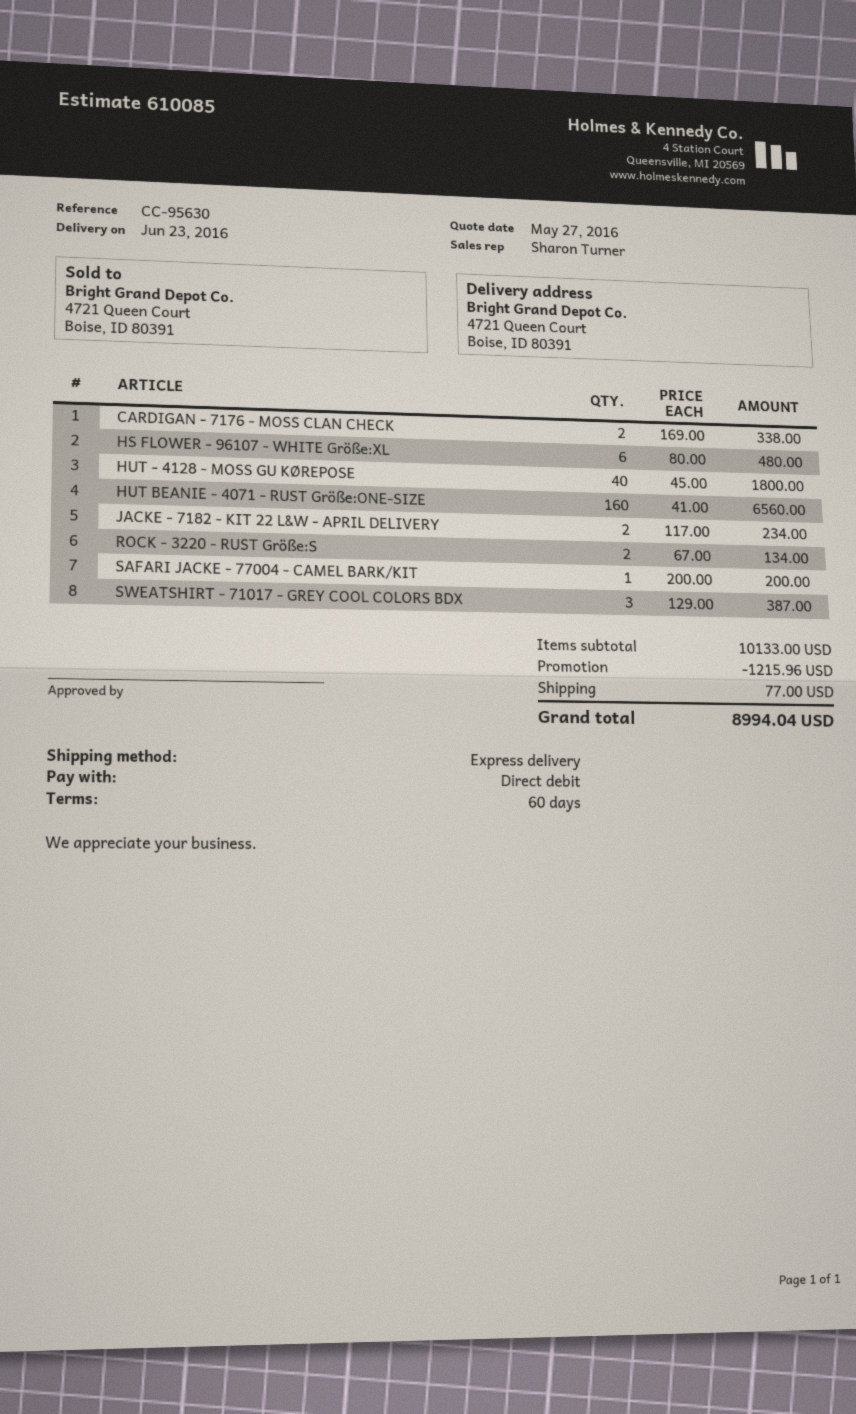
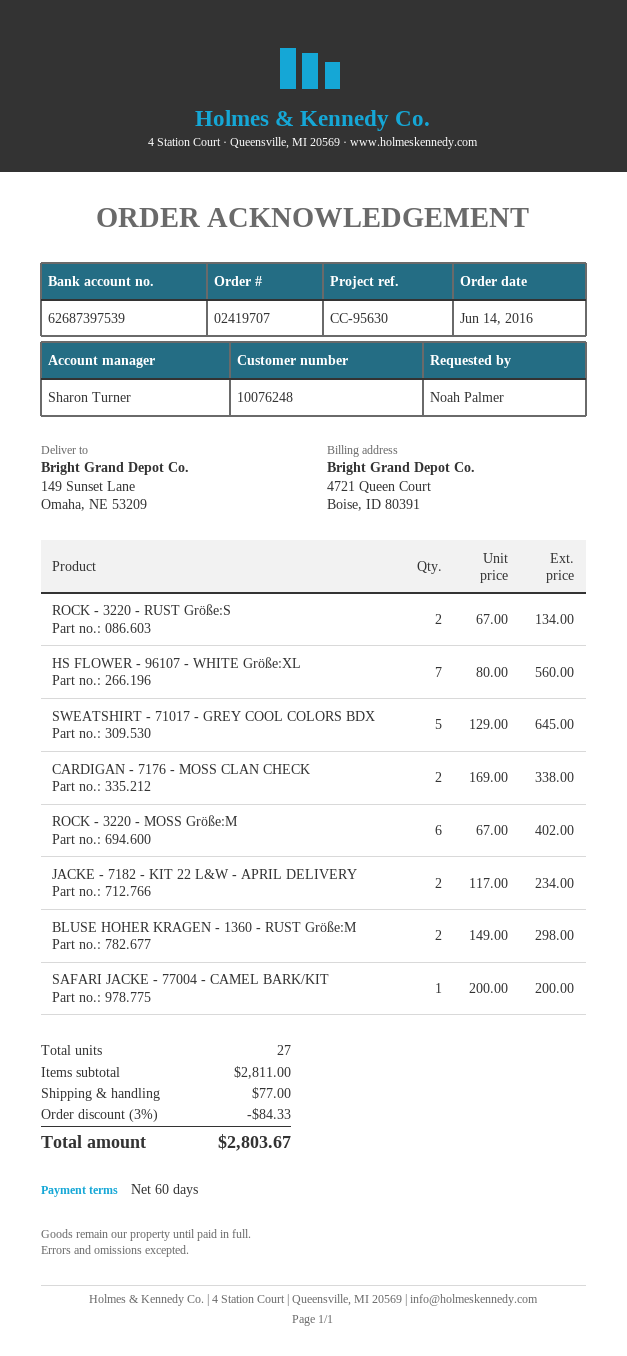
ship to: 4721 Queen Court, Boise, ID 80391 -> 149 Sunset Lane, Omaha, NE 53209
HS FLOWER - 96107 - WHITE Größe:XL: 6 x 80.00 = 480.00 -> 7 x 80.00 = 560.00
HUT - 4128 - MOSS GU KØREPOSE: 40 x 45.00 = 1800.00 -> none
HUT BEANIE - 4071 - RUST Größe:ONE-SIZE: 160 x 41.00 = 6560.00 -> none
SWEATSHIRT - 71017 - GREY COOL COLORS BDX: 3 x 129.00 = 387.00 -> 5 x 129.00 = 645.00
ROCK - 3220 - MOSS Größe:M: none -> 6 x 67.00 = 402.00
BLUSE HOHER KRAGEN - 1360 - RUST Größe:M: none -> 2 x 149.00 = 298.00
subtotal: 10133.00 -> 2811.00
discount: 1215.96 -> 84.33
total: 8994.04 -> 2803.67

